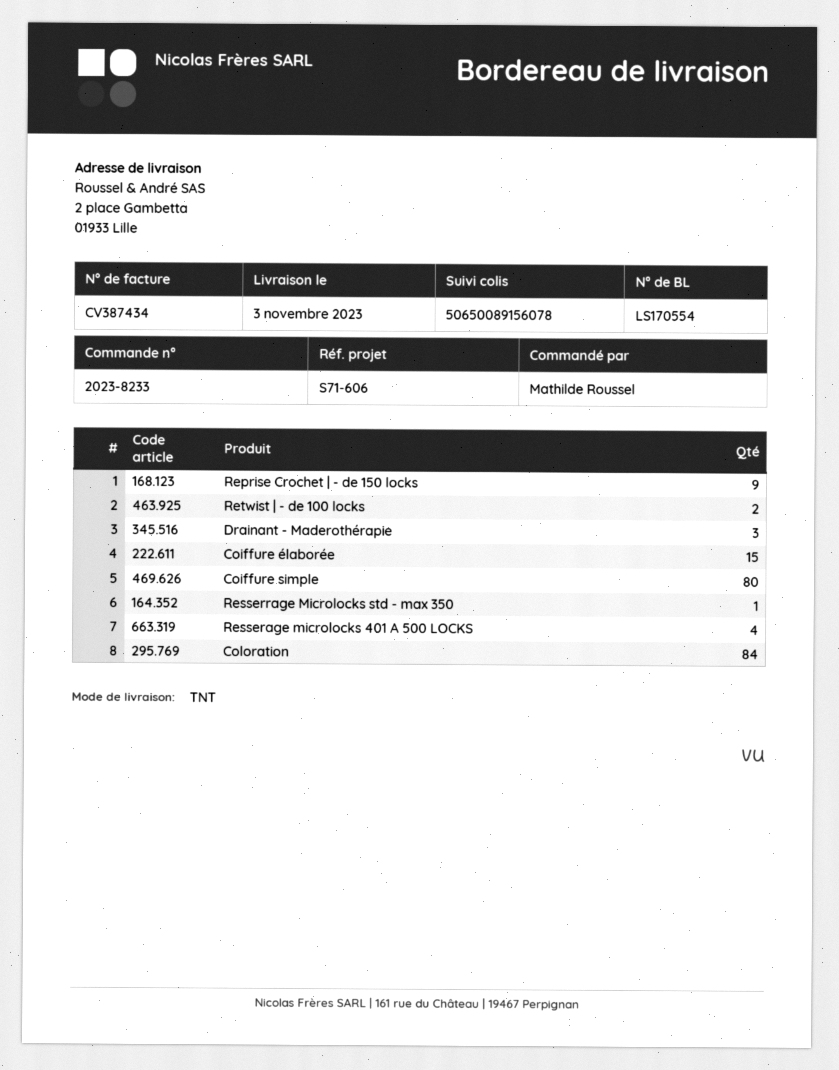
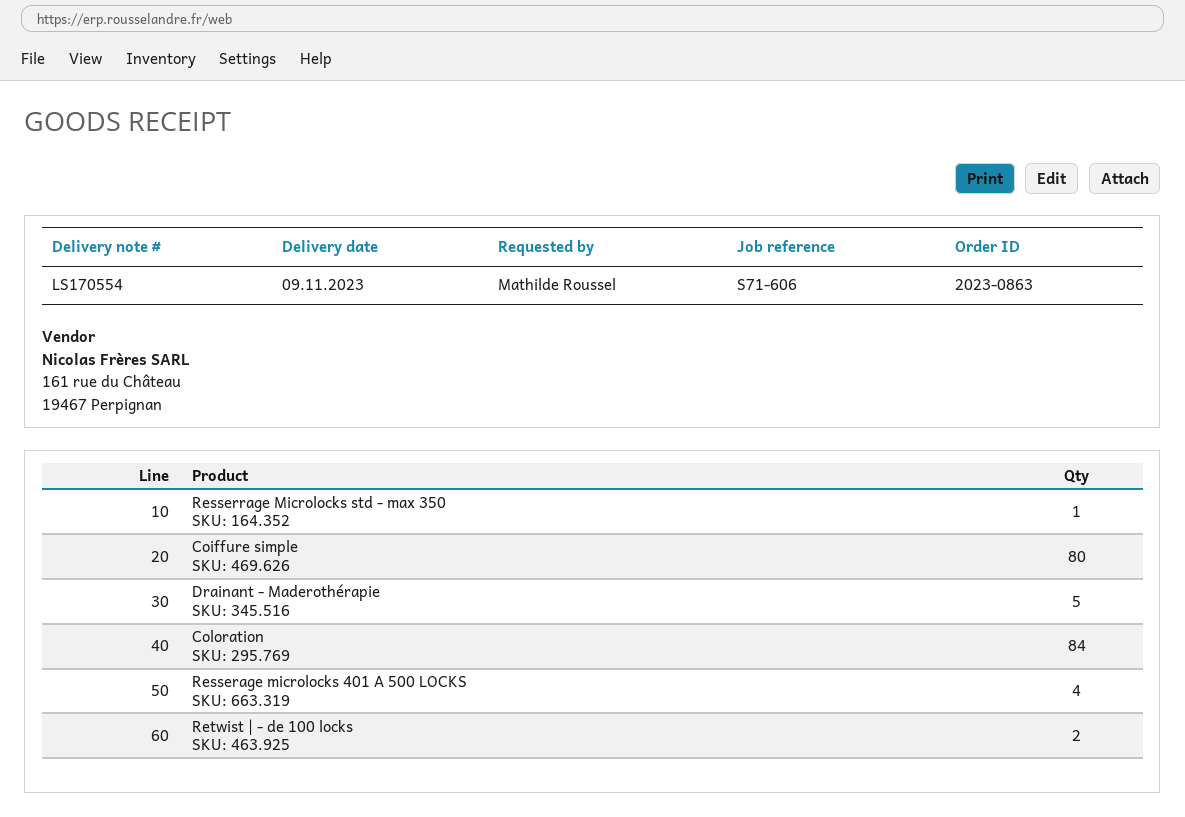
order number: 2023-8233 -> 2023-0863
delivery date: 2023-11-03 -> 2023-11-09
Reprise Crochet | - de 150 locks: 9 -> none
Drainant - Maderothérapie: 3 -> 5
Coiffure élaborée: 15 -> none

